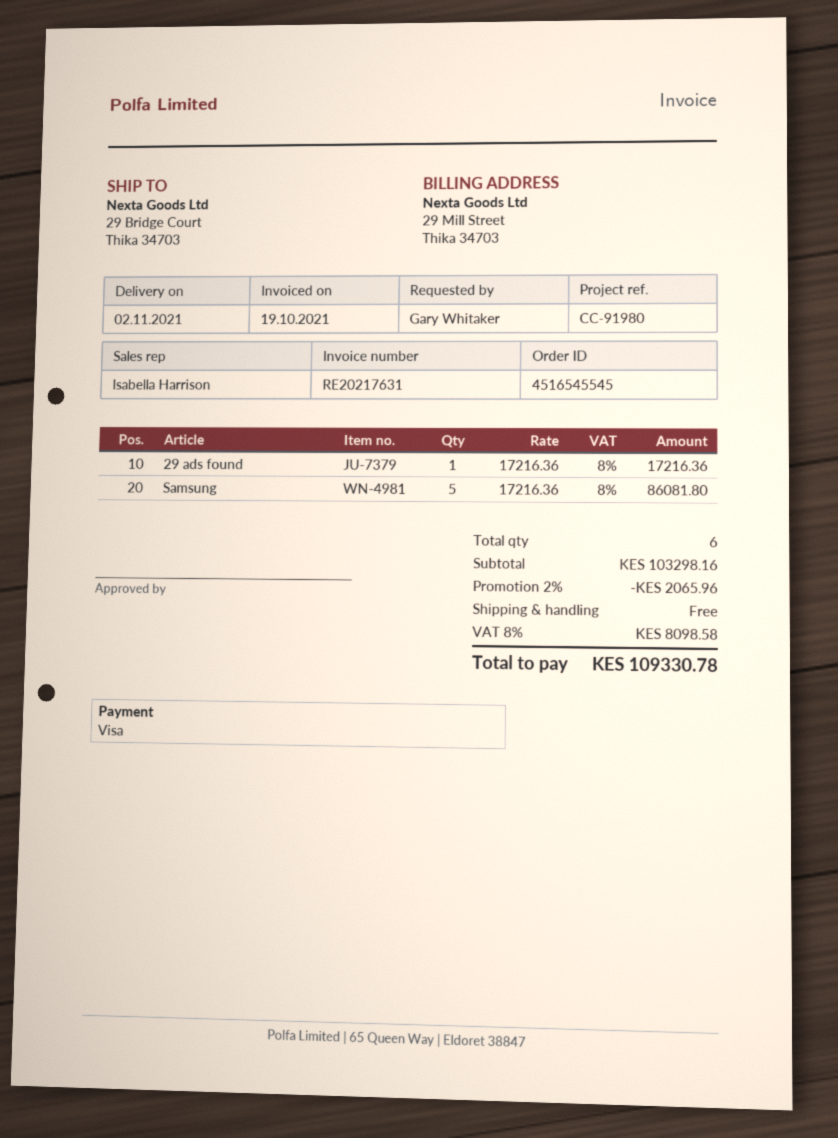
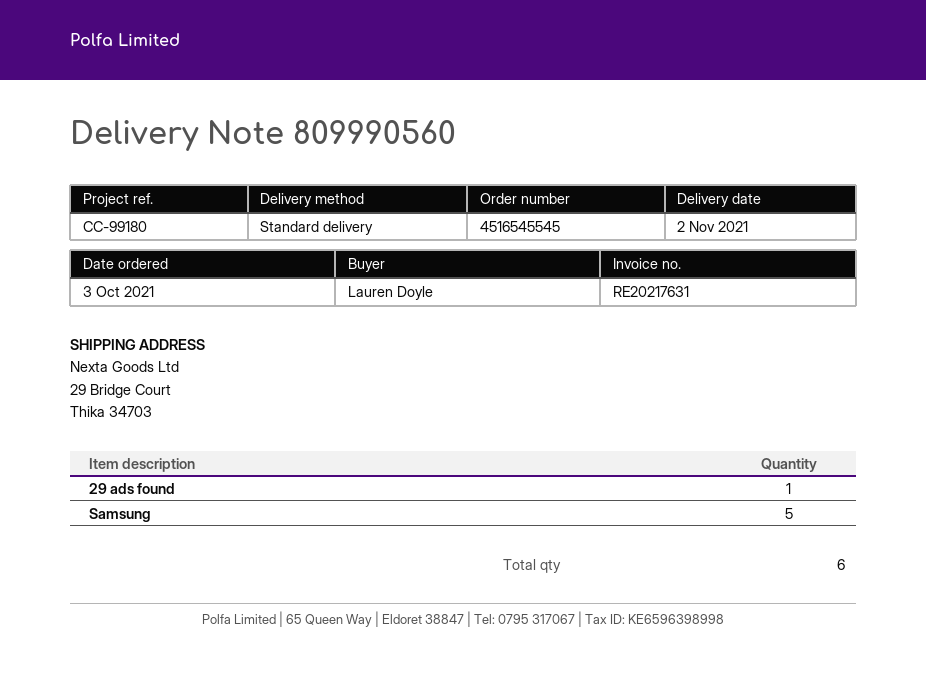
reference: CC-91980 -> CC-99180
ordered by: Gary Whitaker -> Lauren Doyle

